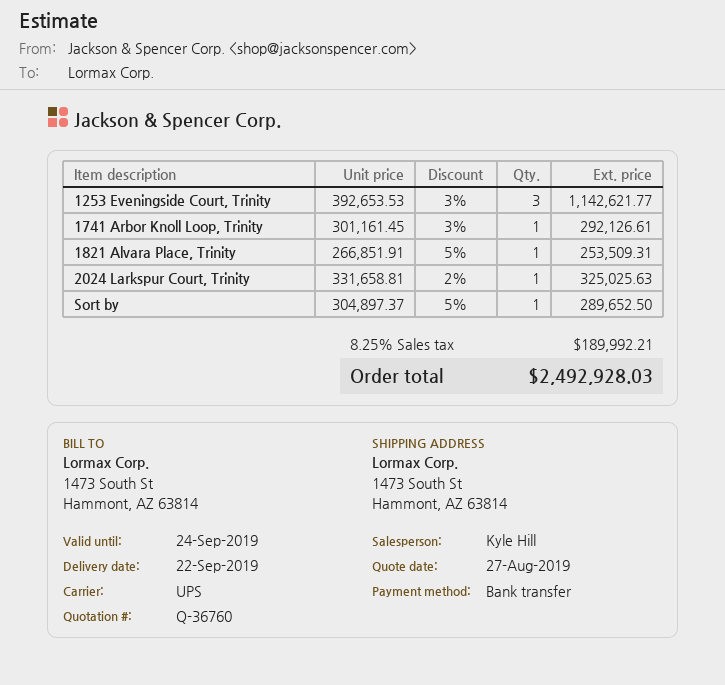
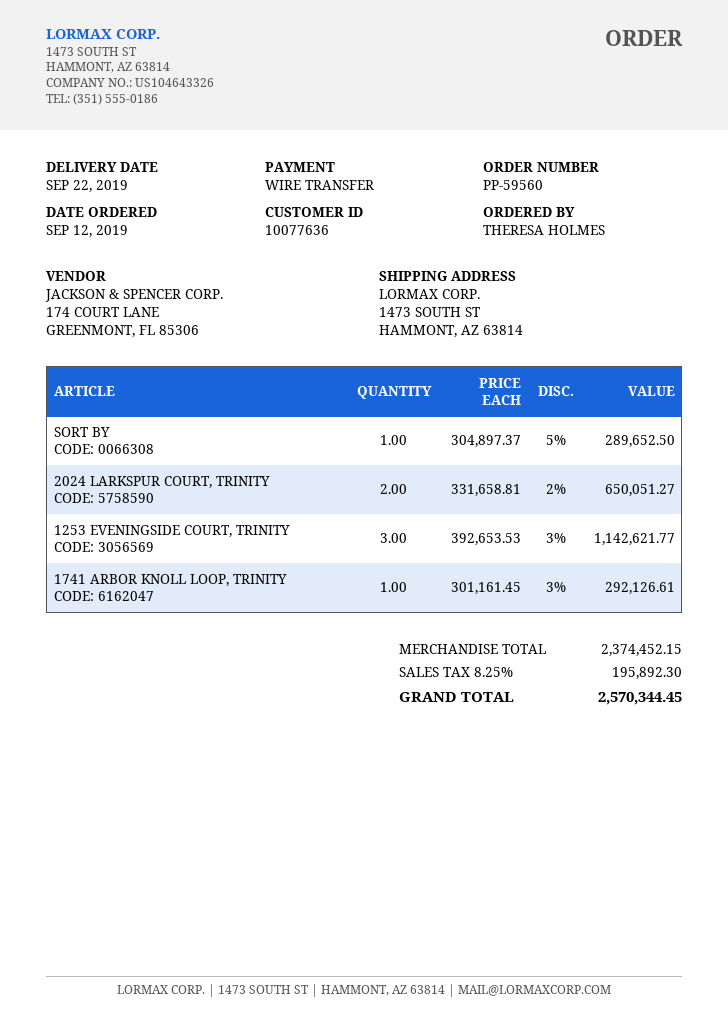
1821 Alvara Place, Trinity: 1 x 266851.91 - 5% = 253509.31 -> none
2024 Larkspur Court, Trinity: 1 x 331658.81 - 2% = 325025.63 -> 2 x 331658.81 - 2% = 650051.27
tax: 8.25% = 189992.21 -> 8.25% = 195892.30
total: 2492928.03 -> 2570344.45

